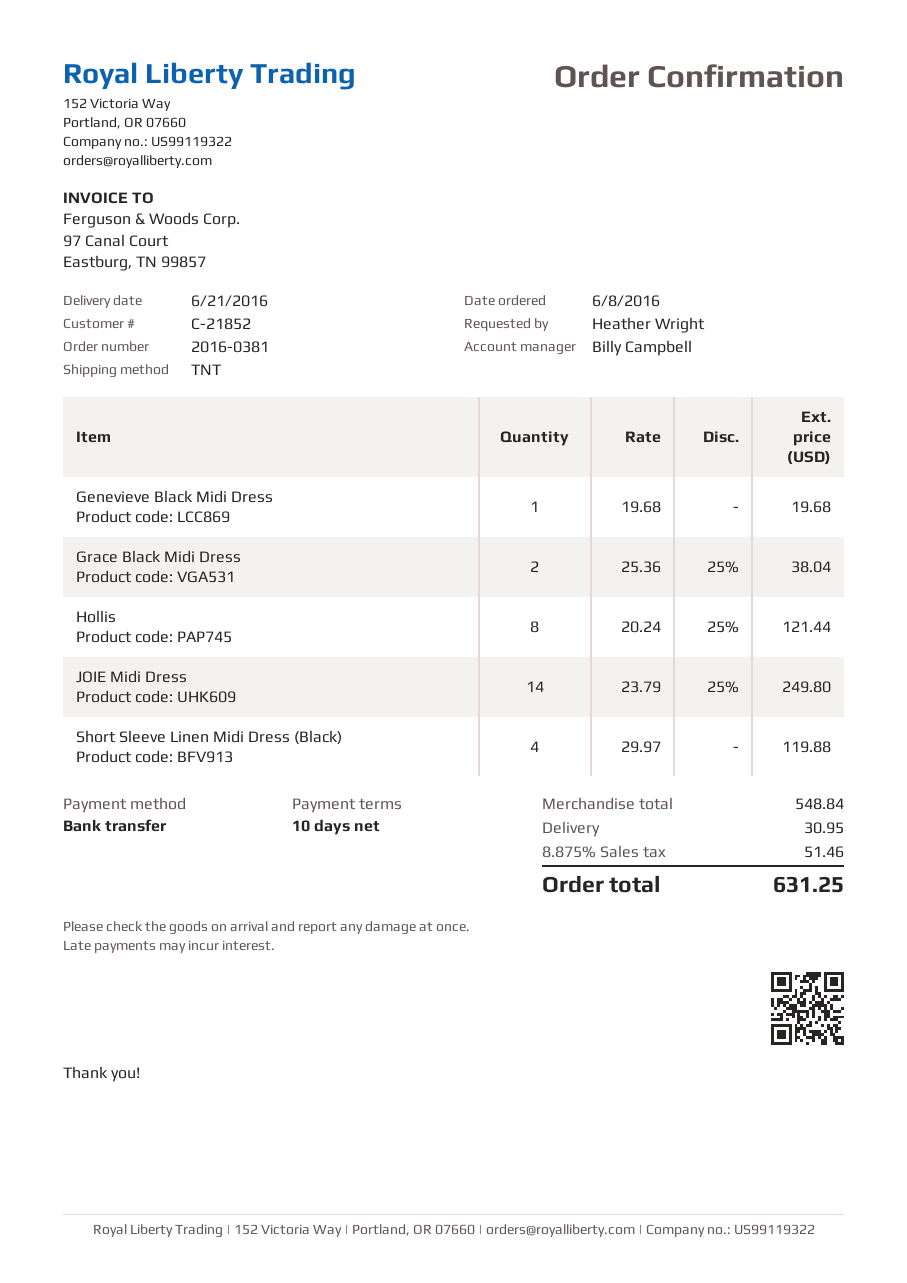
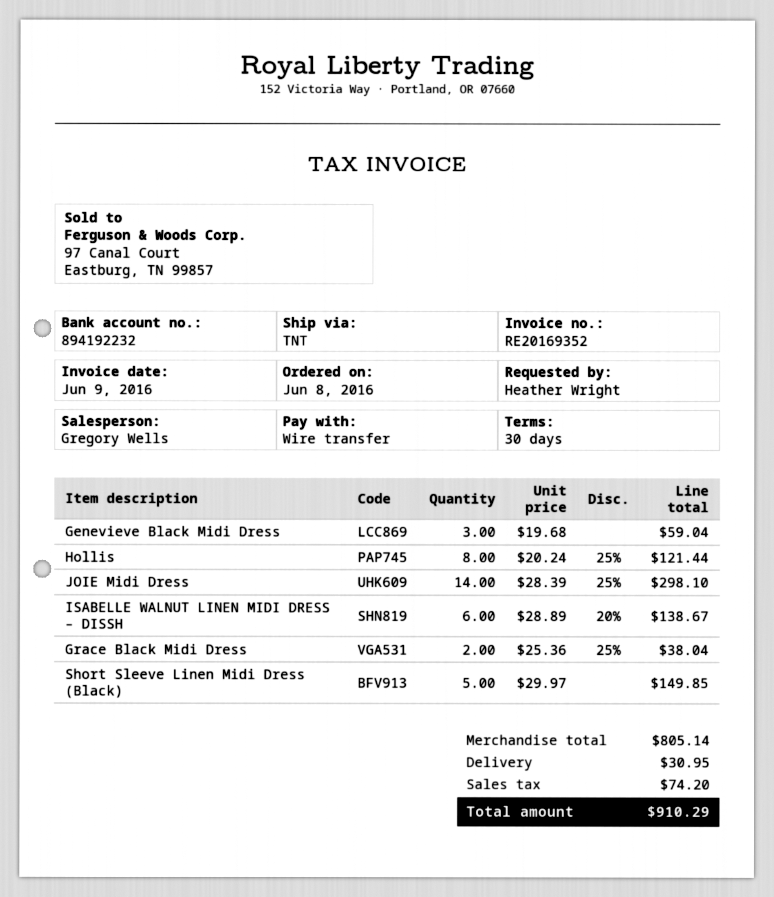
payment terms: 10 days -> 30 days
sales rep: Billy Campbell -> Gregory Wells
Genevieve Black Midi Dress: 1 x 19.68 = 19.68 -> 3 x 19.68 = 59.04
JOIE Midi Dress: 14 x 23.79 - 25% = 249.80 -> 14 x 28.39 - 25% = 298.10
Short Sleeve Linen Midi Dress (Black): 4 x 29.97 = 119.88 -> 5 x 29.97 = 149.85
ISABELLE WALNUT LINEN MIDI DRESS – DISSH: none -> 6 x 28.89 - 20% = 138.67
subtotal: 548.84 -> 805.14
tax: 51.46 -> 74.20
total: 631.25 -> 910.29

